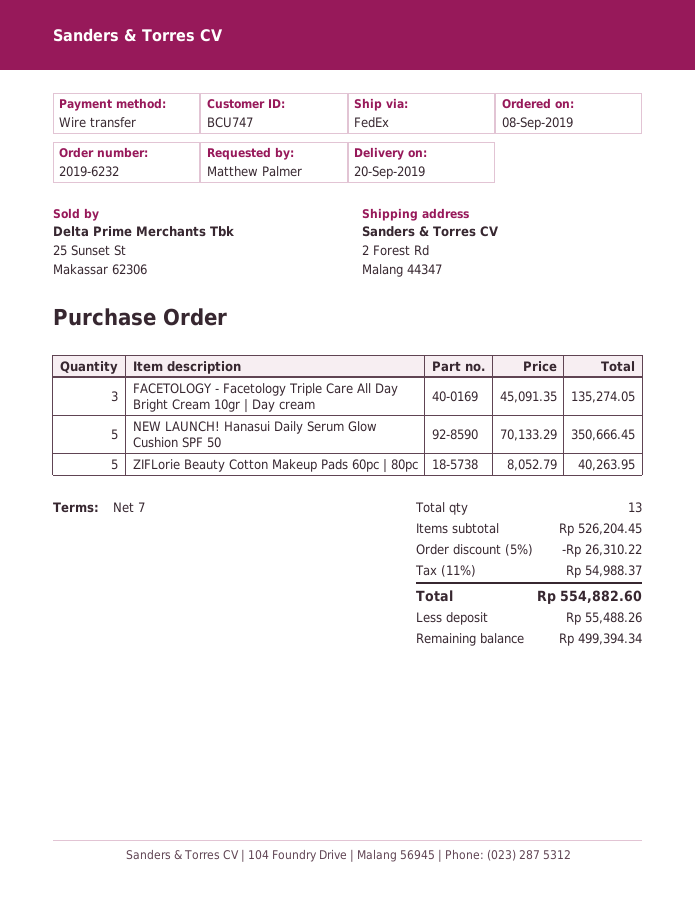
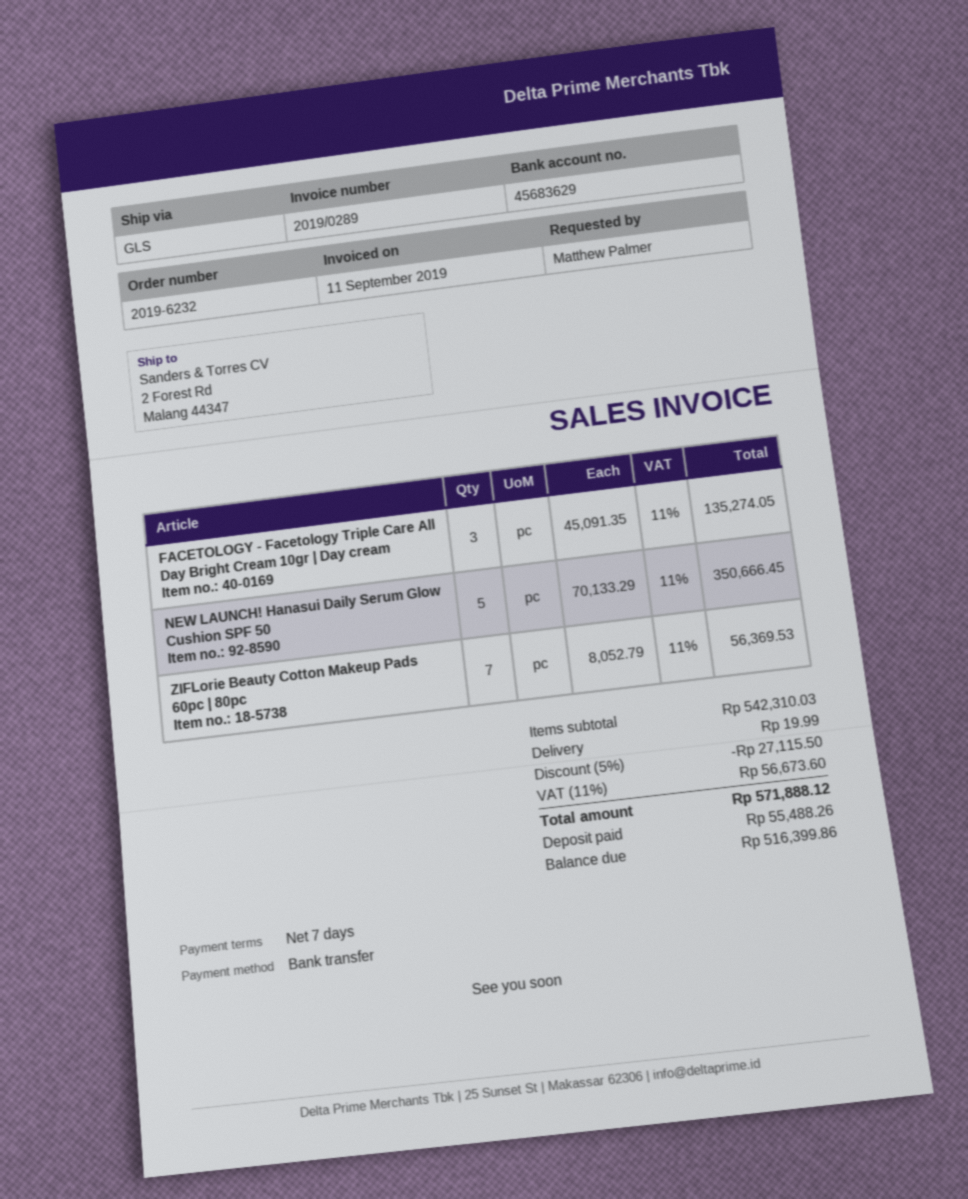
shipping method: FedEx -> GLS
ZIFLorie Beauty Cotton Makeup Pads 60pc | 80pc: 5 x 8052.79 = 40263.95 -> 7 x 8052.79 = 56369.53
subtotal: 526204.45 -> 542310.03
discount: 5% = 26310.22 -> 5% = 27115.50
shipping: none -> 19.99
tax: 11% = 54988.37 -> 11% = 56673.60
total: 554882.60 -> 571888.12
balance: 499394.34 -> 516399.86

